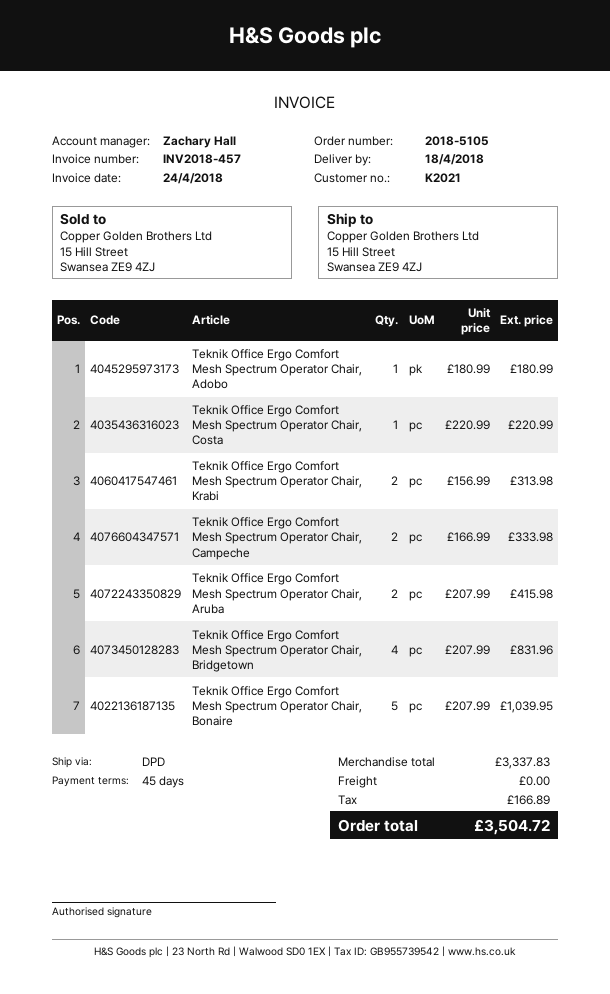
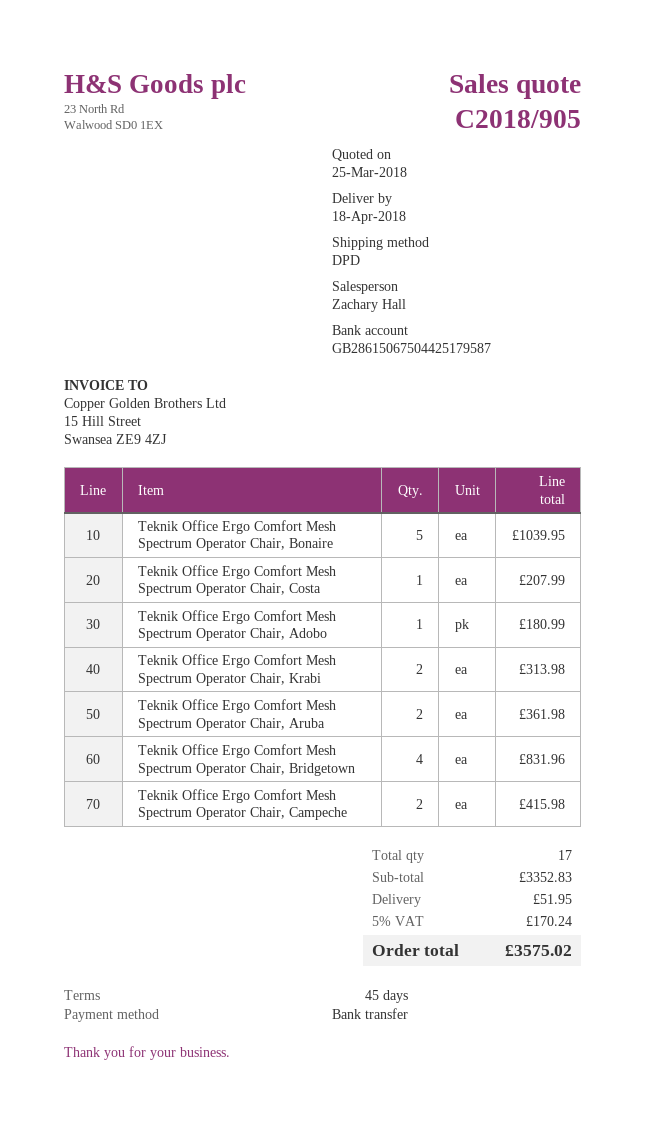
Teknik Office Ergo Comfort Mesh Spectrum Operator Chair, Costa: 1 for 220.99 -> 1 for 207.99
Teknik Office Ergo Comfort Mesh Spectrum Operator Chair, Campeche: 2 for 333.98 -> 2 for 415.98
Teknik Office Ergo Comfort Mesh Spectrum Operator Chair, Aruba: 2 for 415.98 -> 2 for 361.98
subtotal: 3337.83 -> 3352.83
shipping: 0.00 -> 51.95
tax: 166.89 -> 170.24
total: 3504.72 -> 3575.02

